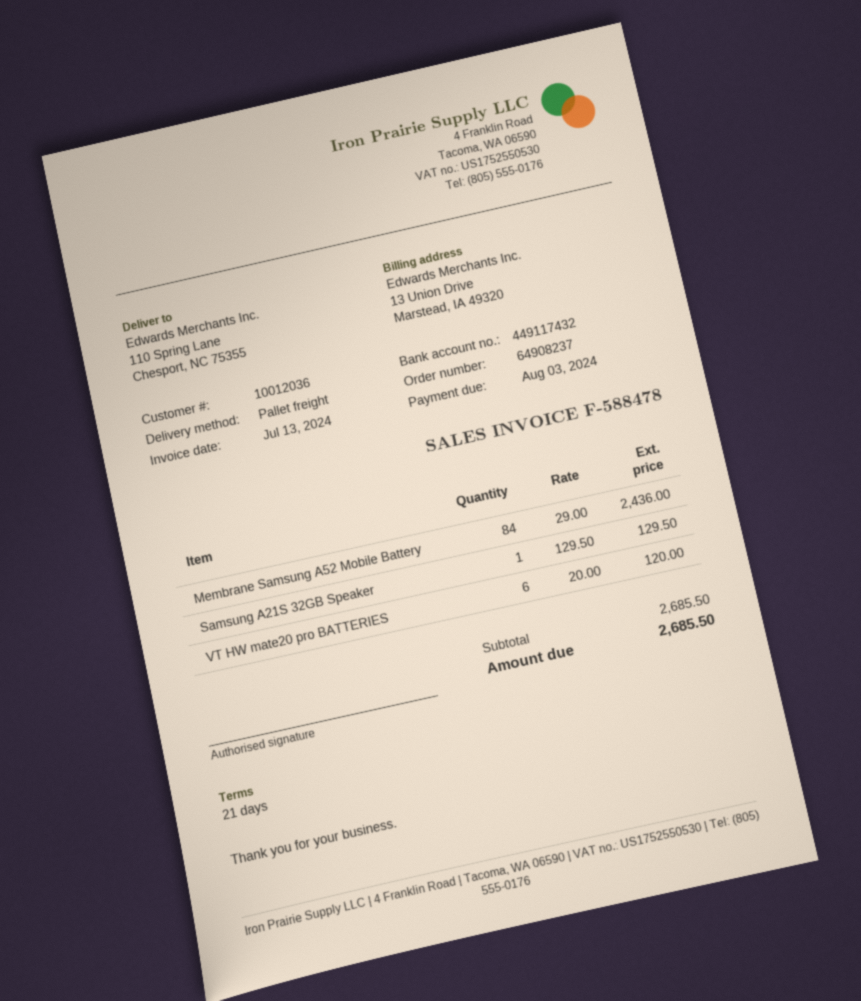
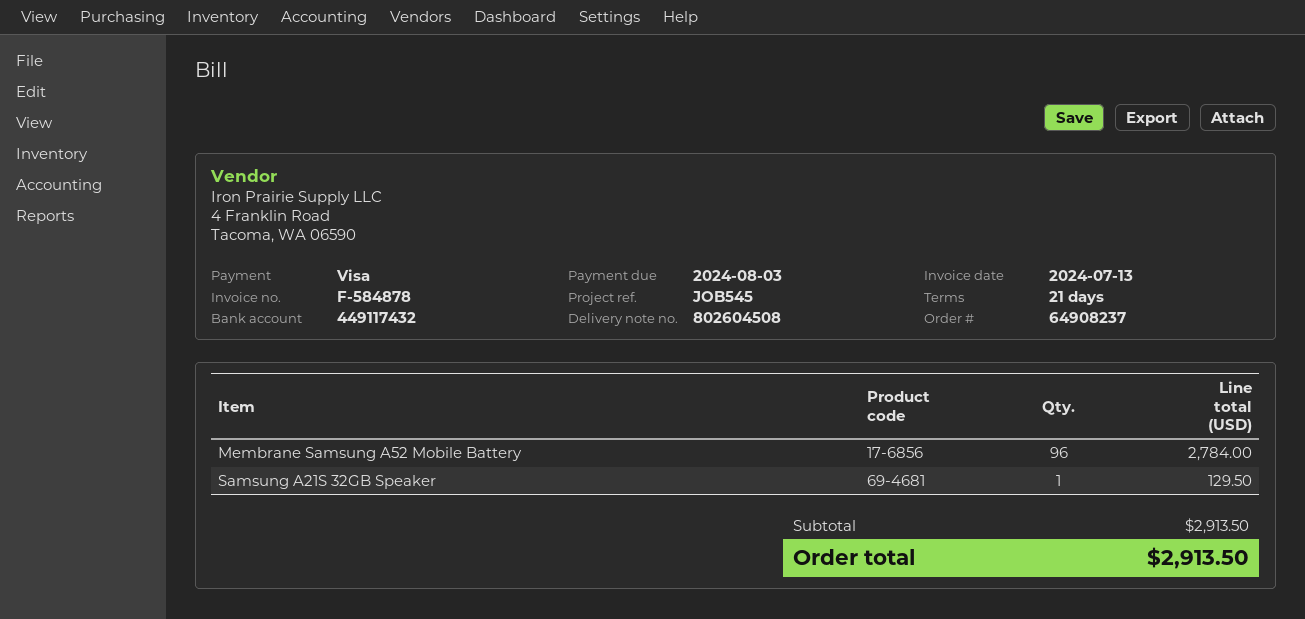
invoice number: F-588478 -> F-584878
Membrane Samsung A52 Mobile Battery: 84 for 2436.00 -> 96 for 2784.00
VT HW mate20 pro BATTERIES: 6 for 120.00 -> none
subtotal: 2685.50 -> 2913.50
total: 2685.50 -> 2913.50

